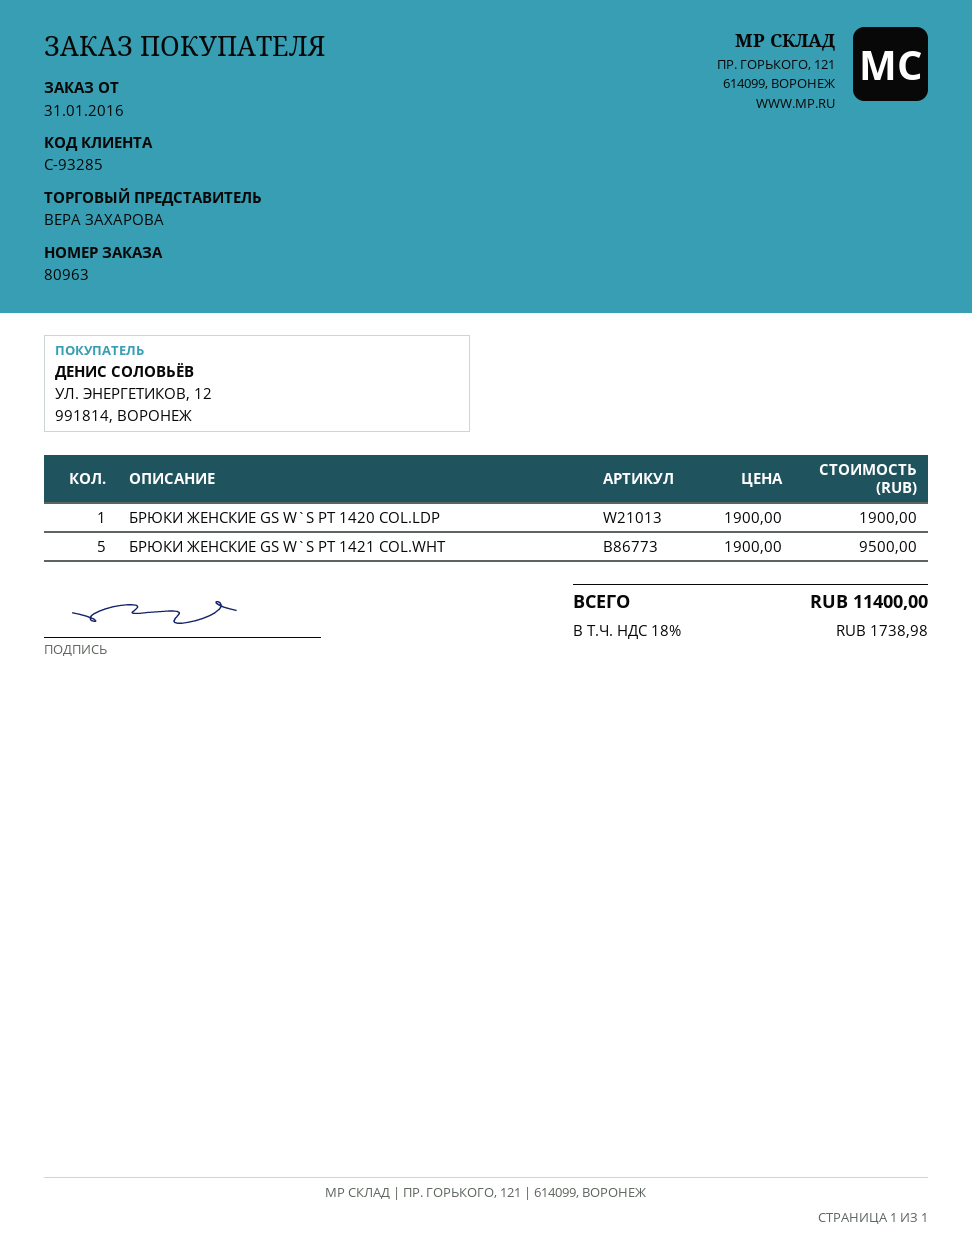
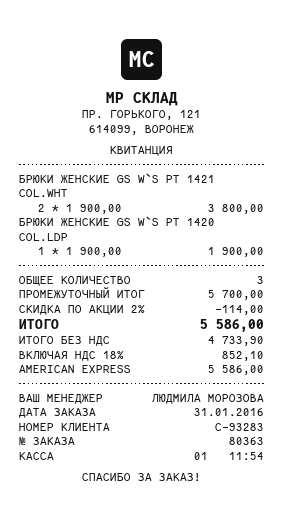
order number: 80963 -> 80363
customer number: C-93285 -> C-93283
sales rep: ВЕРА ЗАХАРОВА -> ЛЮДМИЛА МОРОЗОВА
БРЮКИ ЖЕНСКИЕ GS W`S PT 1421 COL.WHT: 5 x 1900.00 = 9500.00 -> 2 x 1900.00 = 3800.00
discount: none -> 2% = 114.00
tax: 18% = 1738.98 -> 18% = 852.10
total: 11400.00 -> 5586.00

